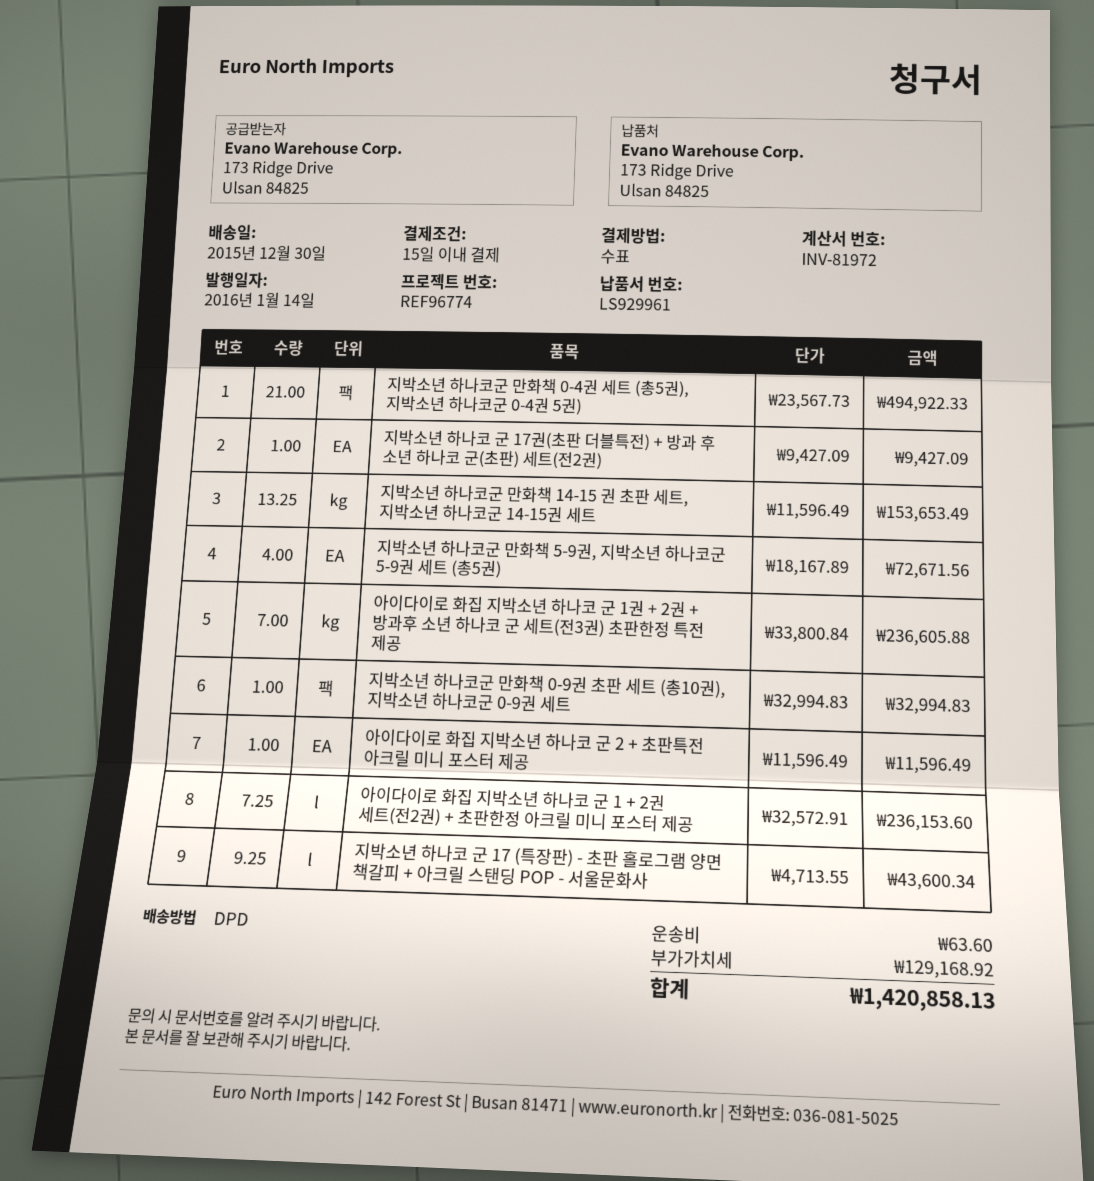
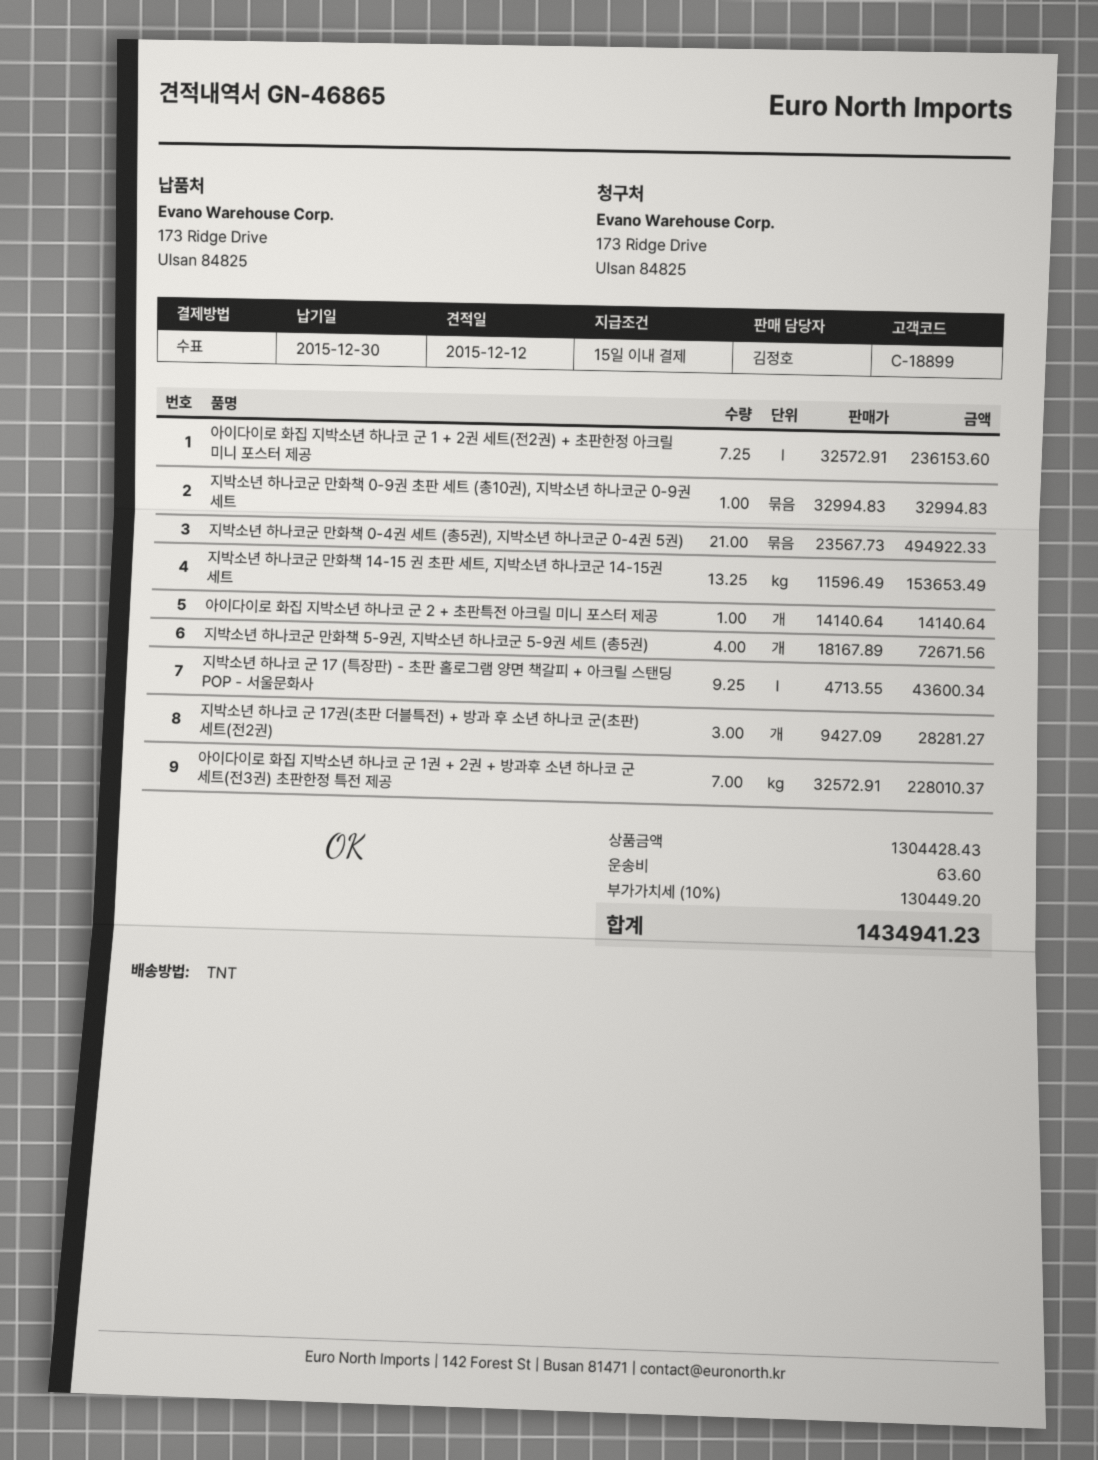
shipping method: DPD -> TNT
지박소년 하나코 군 17권(초판 더블특전) + 방과 후 소년 하나코 군(초판) 세트(전2권): 1 x 9427.09 = 9427.09 -> 3 x 9427.09 = 28281.27
아이다이로 화집 지박소년 하나코 군 1권 + 2권 + 방과후 소년 하나코 군 세트(전3권) 초판한정 특전 제공: 7 x 33800.84 = 236605.88 -> 7 x 32572.91 = 228010.37
아이다이로 화집 지박소년 하나코 군 2 + 초판특전 아크릴 미니 포스터 제공: 1 x 11596.49 = 11596.49 -> 1 x 14140.64 = 14140.64
tax: 129168.92 -> 130449.20
total: 1420858.13 -> 1434941.23

